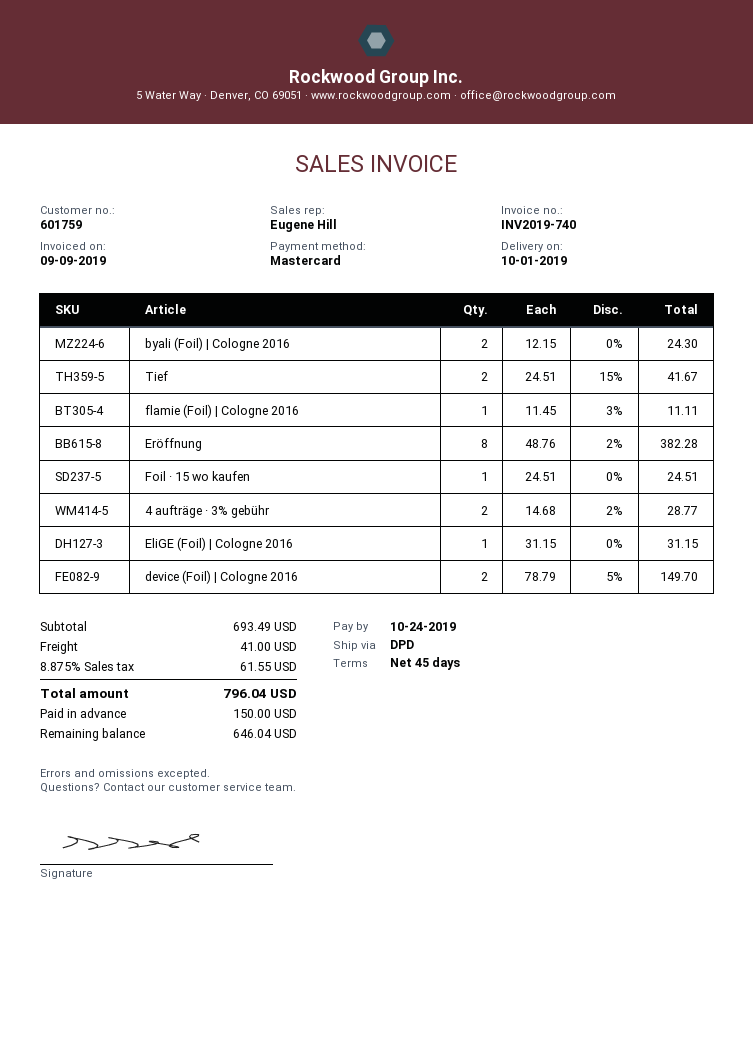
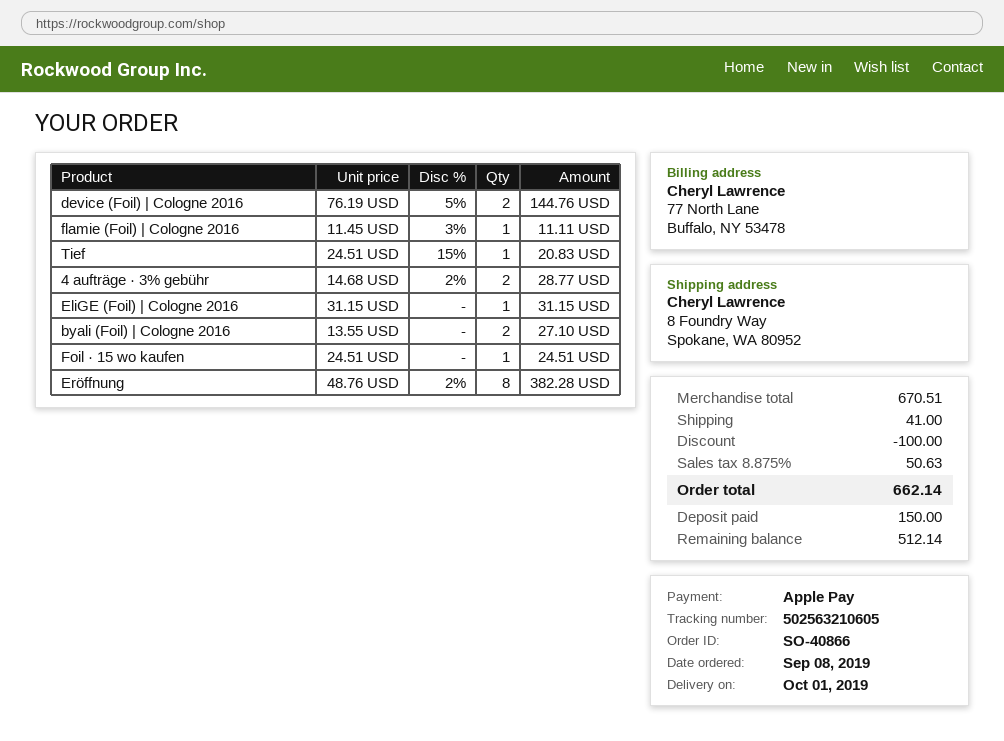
payment method: Mastercard -> Apple Pay
byali (Foil) | Cologne 2016: 2 x 12.15 = 24.30 -> 2 x 13.55 = 27.10
Tief: 2 x 24.51 - 15% = 41.67 -> 1 x 24.51 - 15% = 20.83
device (Foil) | Cologne 2016: 2 x 78.79 - 5% = 149.70 -> 2 x 76.19 - 5% = 144.76
subtotal: 693.49 -> 670.51
discount: none -> 100.00
tax: 8.875% = 61.55 -> 8.875% = 50.63
total: 796.04 -> 662.14
balance: 646.04 -> 512.14

